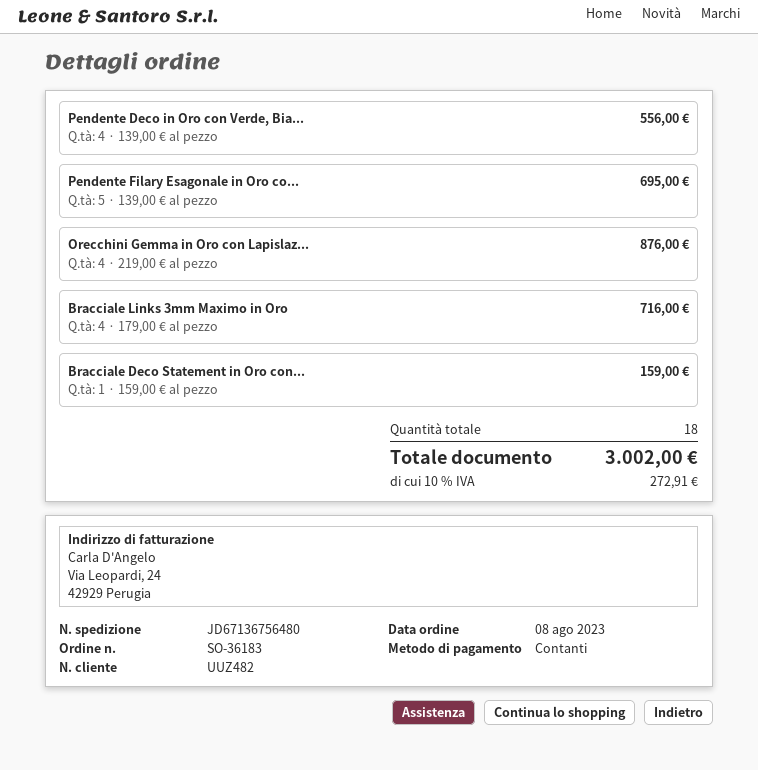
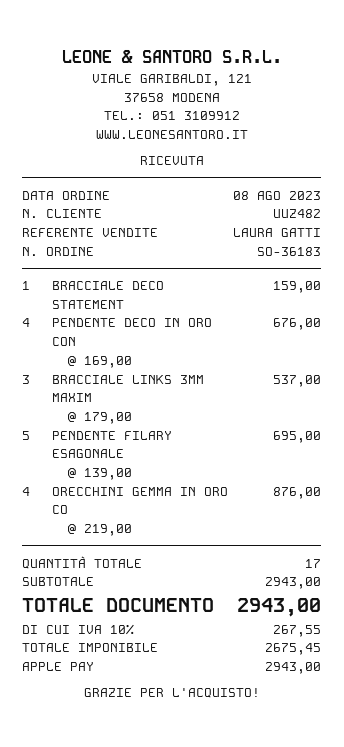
payment method: cash -> Apple Pay
Pendente Deco in Oro con Verde, Bia...: 4 x 139.00 = 556.00 -> 4 x 169.00 = 676.00
Bracciale Links 3mm Maximo in Oro: 4 x 179.00 = 716.00 -> 3 x 179.00 = 537.00
total quantity: 18 -> 17
tax: 10% = 272.91 -> 10% = 267.55
total: 3002.00 -> 2943.00

